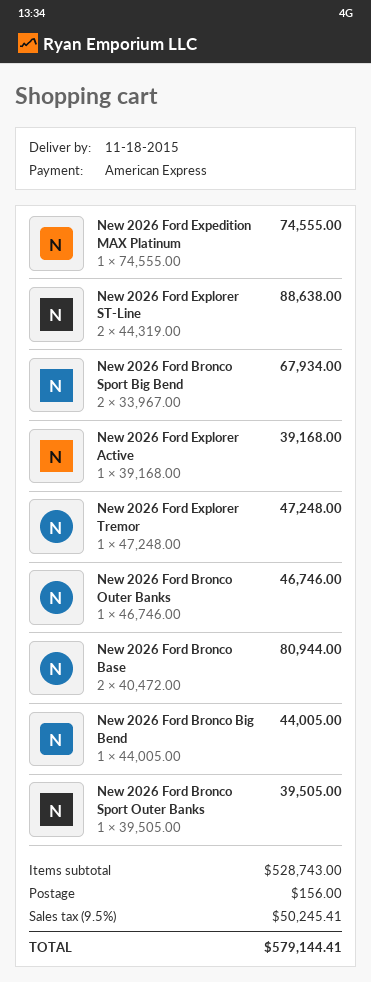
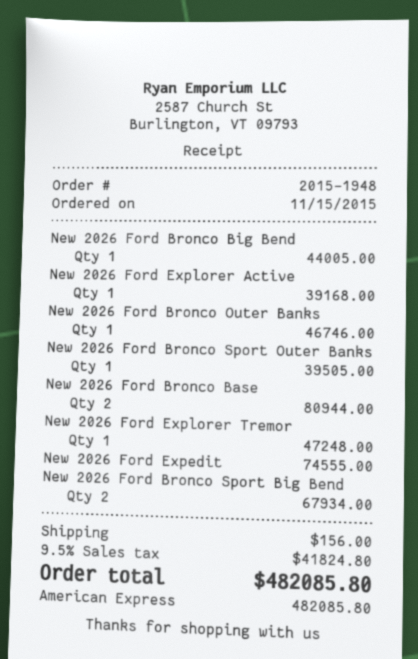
New 2026 Ford Explorer ST-Line: 2 for 88638.00 -> none
tax: 9.5% = 50245.41 -> 9.5% = 41824.80
total: 579144.41 -> 482085.80

